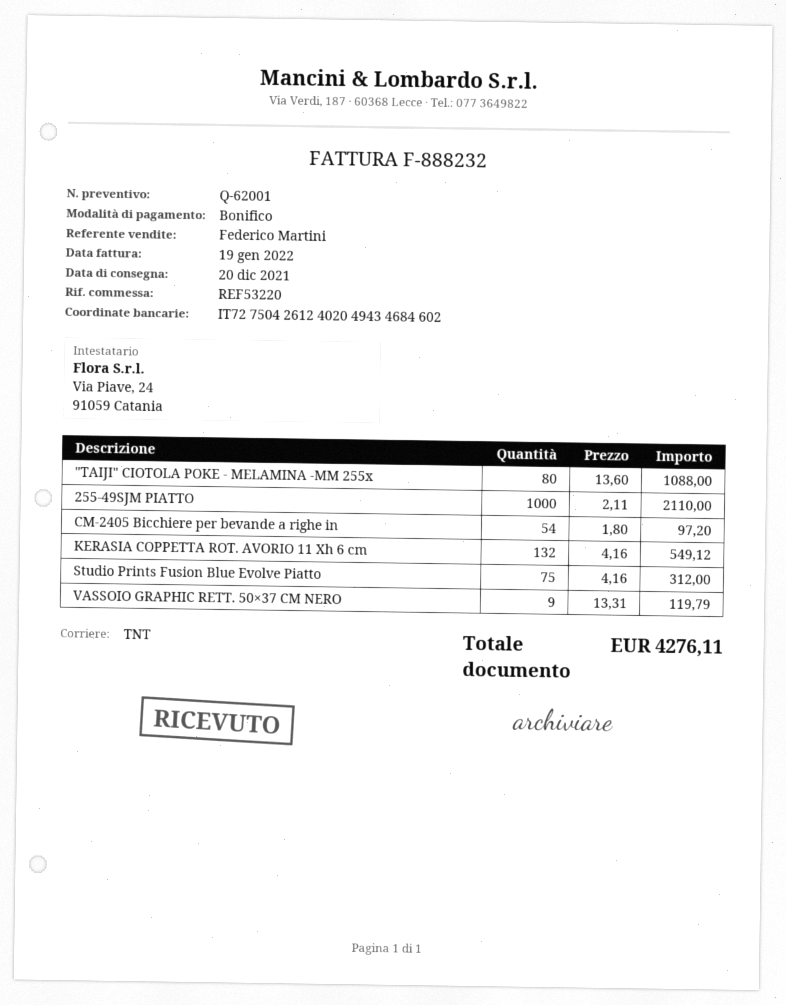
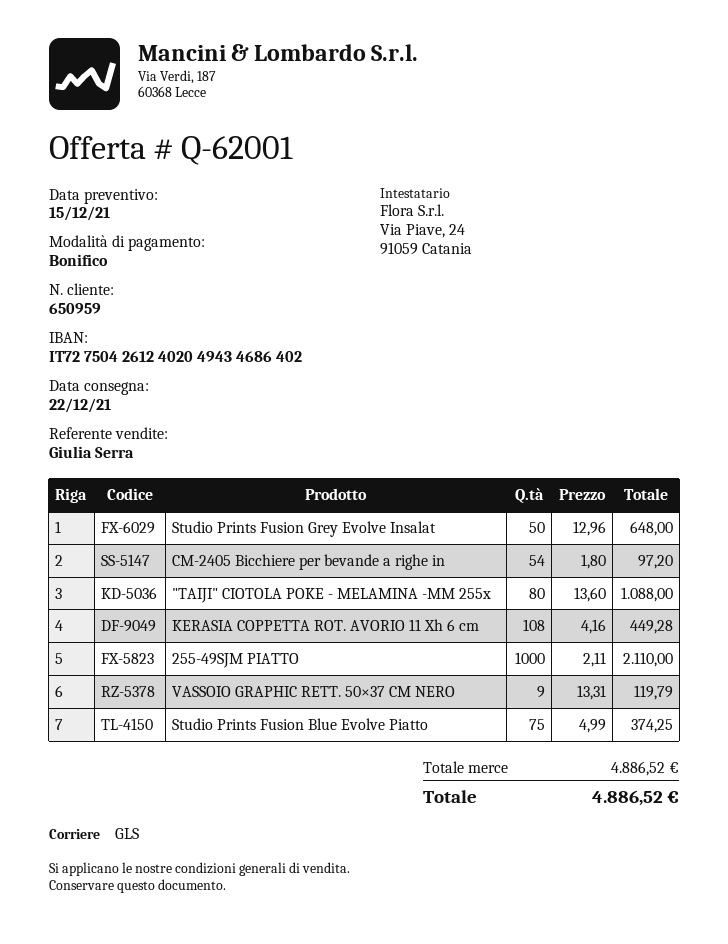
delivery date: 2021-12-20 -> 2021-12-22
sales rep: Federico Martini -> Giulia Serra
bank account: IT7275042612402049434684602 -> IT7275042612402049434686402
shipping method: TNT -> GLS
KERASIA COPPETTA ROT. AVORIO 11 Xh 6 cm: 132 x 4.16 = 549.12 -> 108 x 4.16 = 449.28
Studio Prints Fusion Blue Evolve Piatto: 75 x 4.16 = 312.00 -> 75 x 4.99 = 374.25
Studio Prints Fusion Grey Evolve Insalat: none -> 50 x 12.96 = 648.00
total: 4276.11 -> 4886.52

